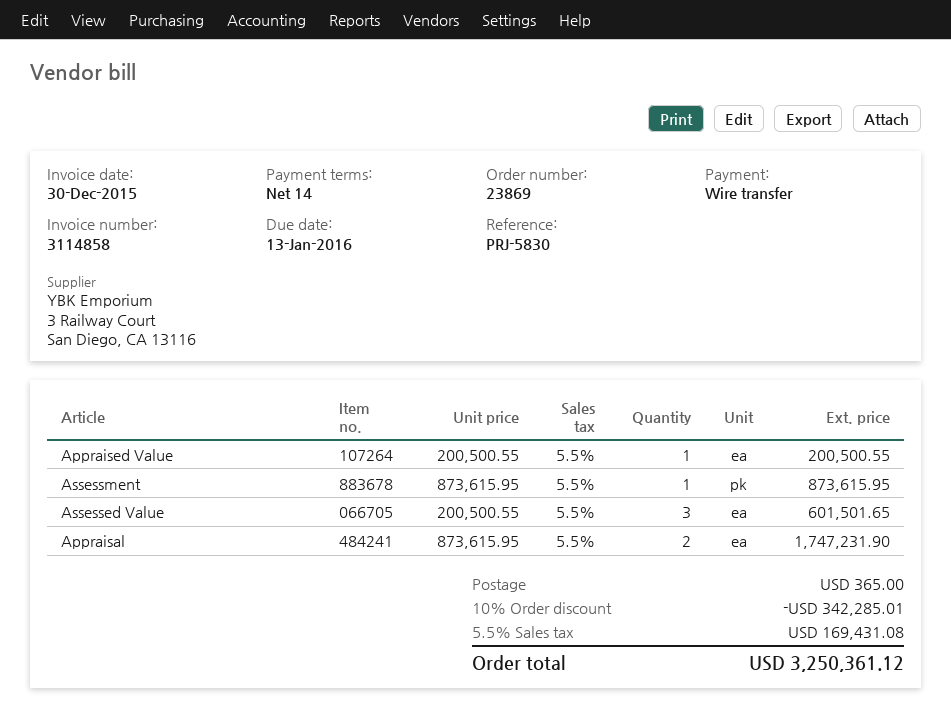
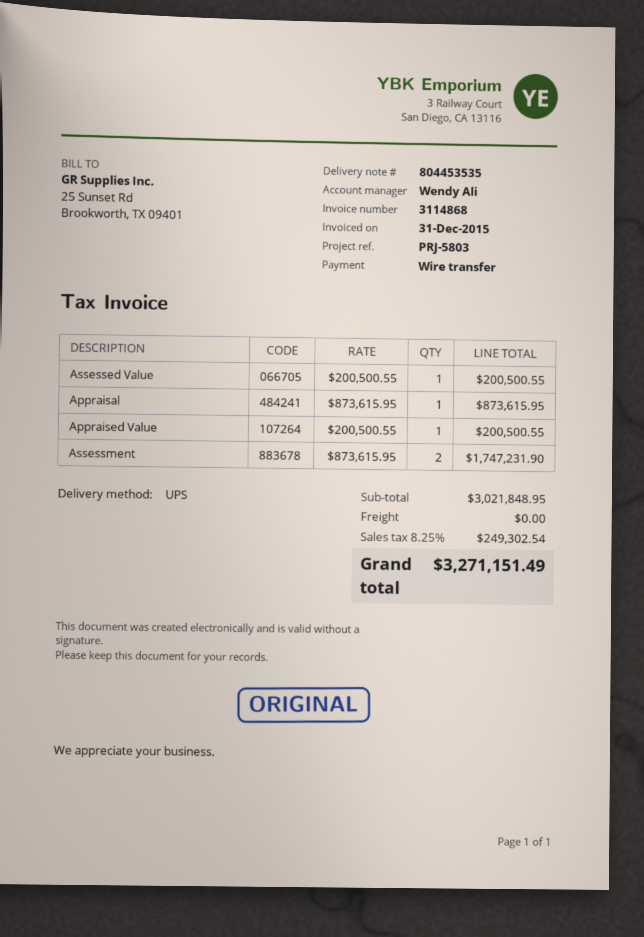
invoice number: 3114858 -> 3114868
invoice date: 2015-12-30 -> 2015-12-31
reference: PRJ-5830 -> PRJ-5803
Assessment: 1 x 873615.95 = 873615.95 -> 2 x 873615.95 = 1747231.90
Assessed Value: 3 x 200500.55 = 601501.65 -> 1 x 200500.55 = 200500.55
Appraisal: 2 x 873615.95 = 1747231.90 -> 1 x 873615.95 = 873615.95
discount: 10% = 342285.01 -> none
shipping: 365.00 -> 0.00
tax: 5.5% = 169431.08 -> 8.25% = 249302.54
total: 3250361.12 -> 3271151.49

